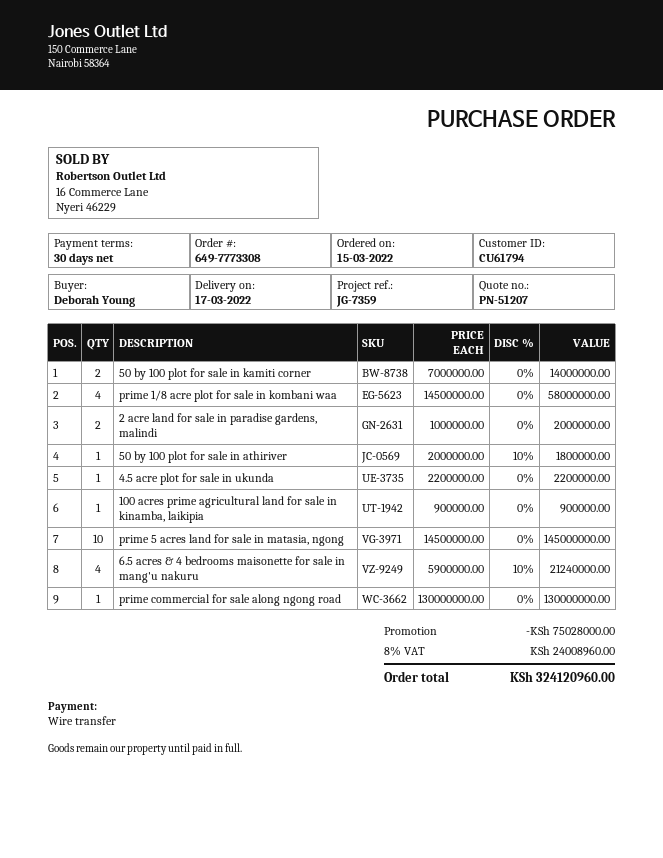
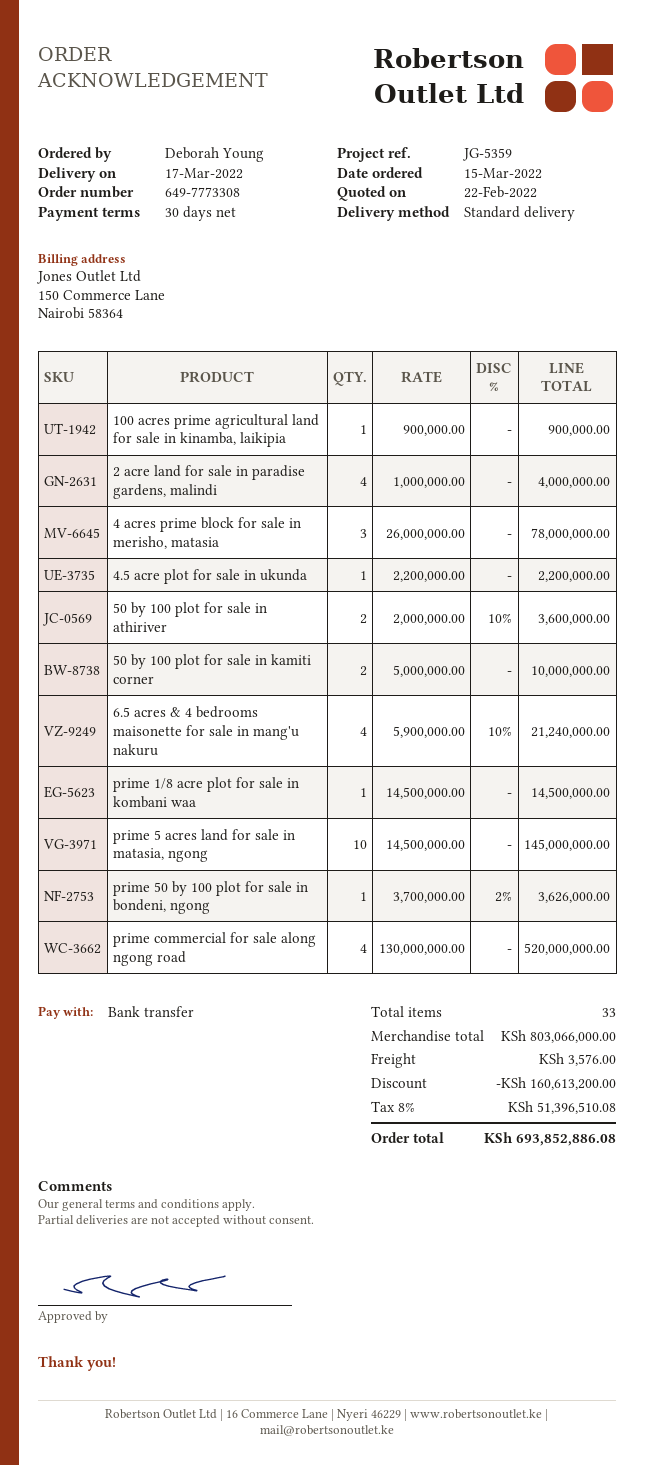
reference: JG-7359 -> JG-5359
50 by 100 plot for sale in kamiti corner: 2 x 7000000.00 = 14000000.00 -> 2 x 5000000.00 = 10000000.00
prime 1/8 acre plot for sale in kombani waa: 4 x 14500000.00 = 58000000.00 -> 1 x 14500000.00 = 14500000.00
2 acre land for sale in paradise gardens, malindi: 2 x 1000000.00 = 2000000.00 -> 4 x 1000000.00 = 4000000.00
50 by 100 plot for sale in athiriver: 1 x 2000000.00 - 10% = 1800000.00 -> 2 x 2000000.00 - 10% = 3600000.00
prime commercial for sale along ngong road: 1 x 130000000.00 = 130000000.00 -> 4 x 130000000.00 = 520000000.00
4 acres prime block for sale in merisho, matasia: none -> 3 x 26000000.00 = 78000000.00
prime 50 by 100 plot for sale in bondeni, ngong: none -> 1 x 3700000.00 - 2% = 3626000.00
discount: 75028000.00 -> 160613200.00
shipping: none -> 3576.00
tax: 8% = 24008960.00 -> 8% = 51396510.08
total: 324120960.00 -> 693852886.08

